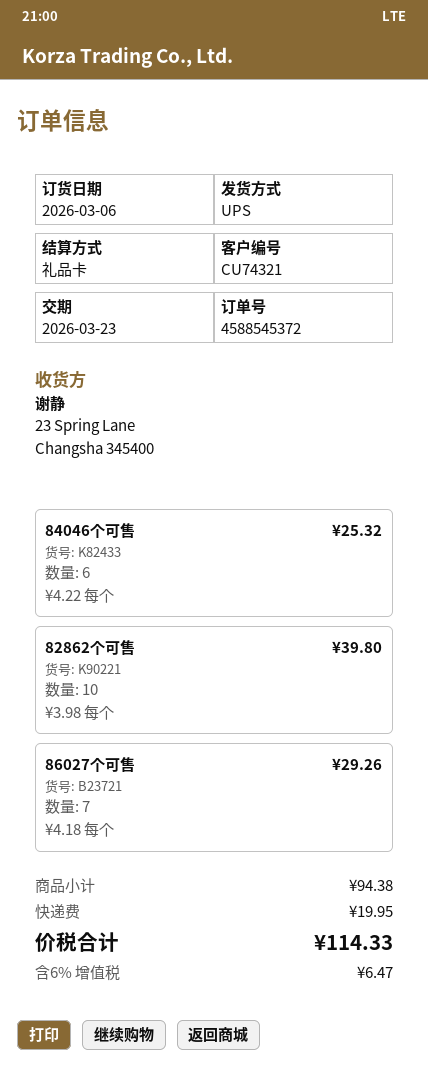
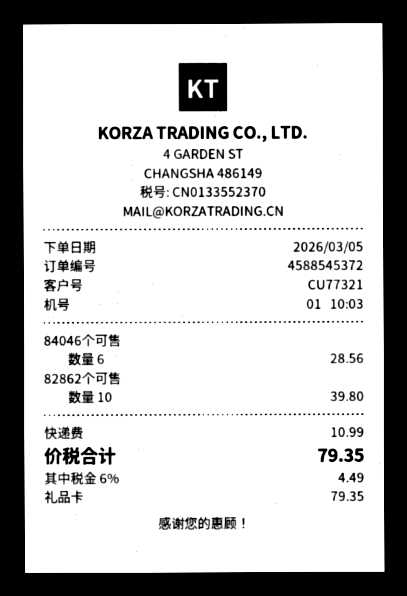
order date: 2026-03-06 -> 2026-03-05
customer number: CU74321 -> CU77321
84046个可售: 6 for 25.32 -> 6 for 28.56
86027个可售: 7 for 29.26 -> none
shipping: 19.95 -> 10.99
tax: 6% = 6.47 -> 6% = 4.49
total: 114.33 -> 79.35

